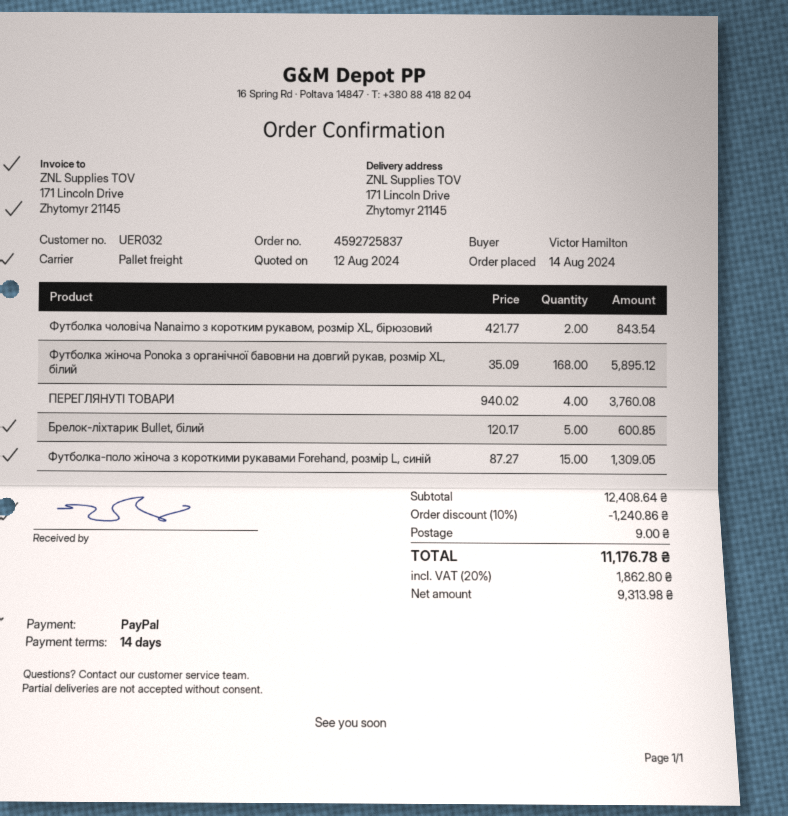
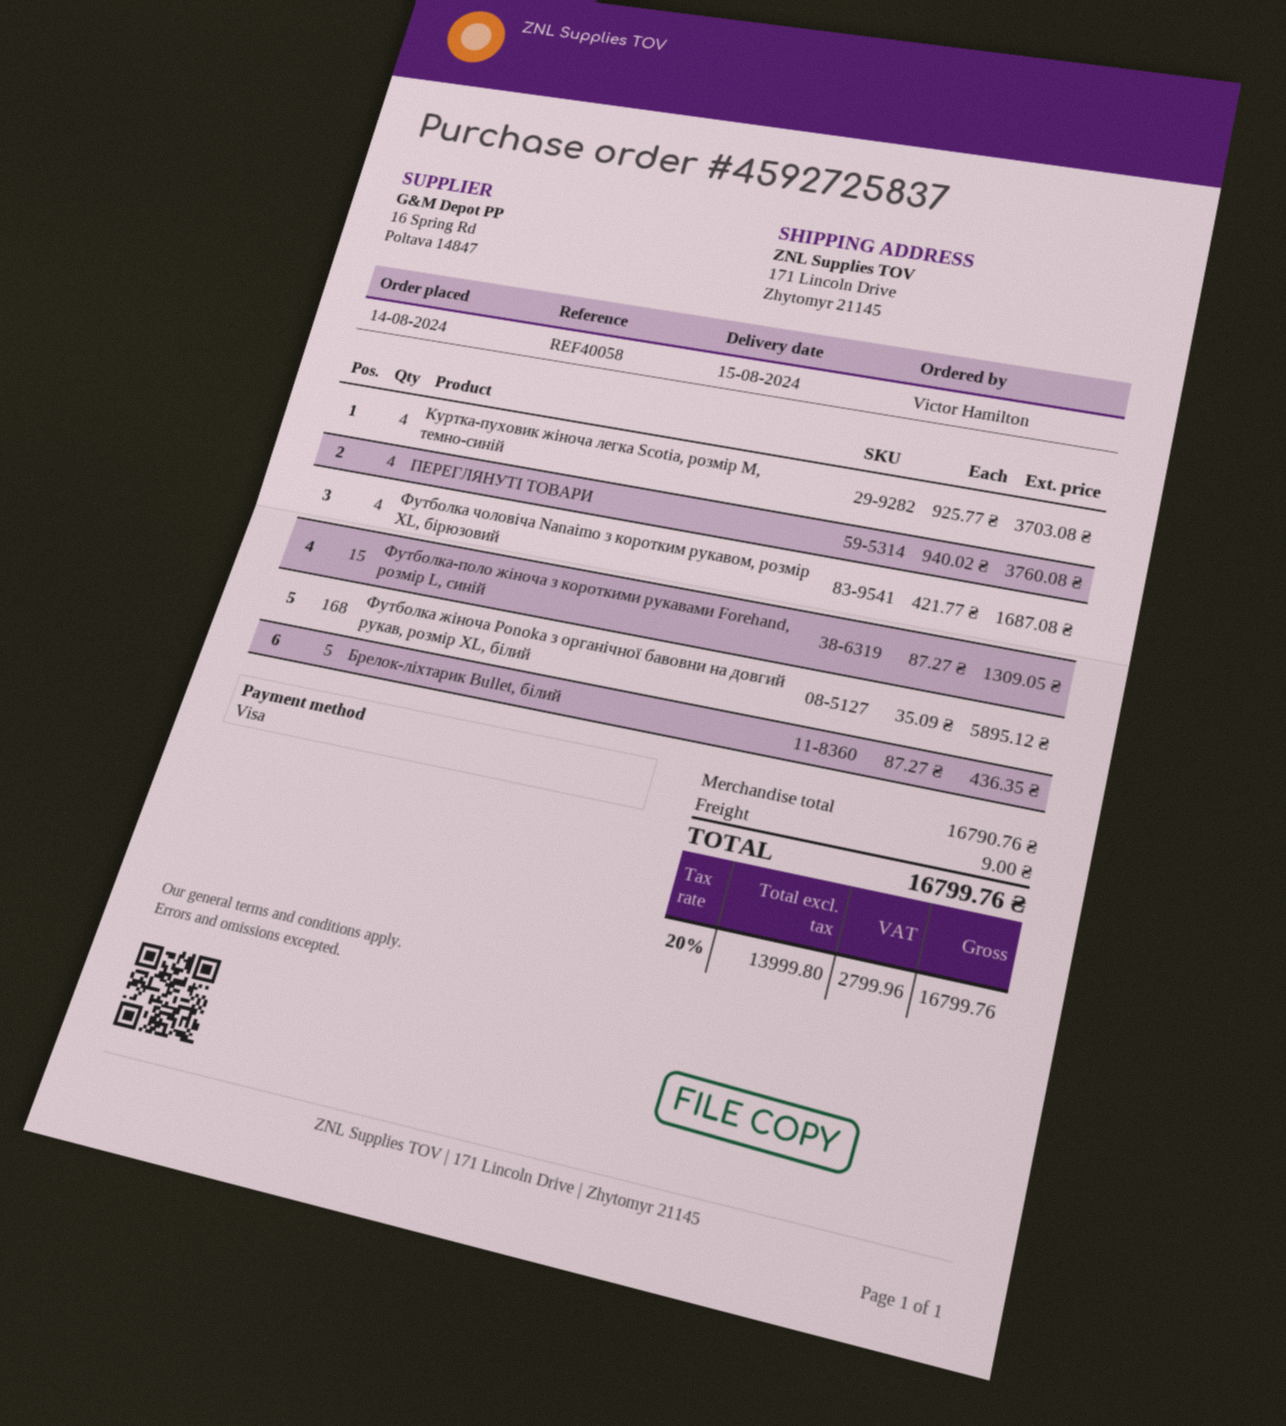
payment method: PayPal -> Visa
Футболка чоловіча Nanaimo з коротким рукавом, розмір XL, бірюзовий: 2 x 421.77 = 843.54 -> 4 x 421.77 = 1687.08
Брелок-ліхтарик Bullet, білий: 5 x 120.17 = 600.85 -> 5 x 87.27 = 436.35
Куртка-пуховик жіноча легка Scotia, розмір M, темно-синій: none -> 4 x 925.77 = 3703.08
subtotal: 12408.64 -> 16790.76
discount: 10% = 1240.86 -> none
net: 9313.98 -> 13999.80
tax: 20% = 1862.80 -> 20% = 2799.96
total: 11176.78 -> 16799.76

